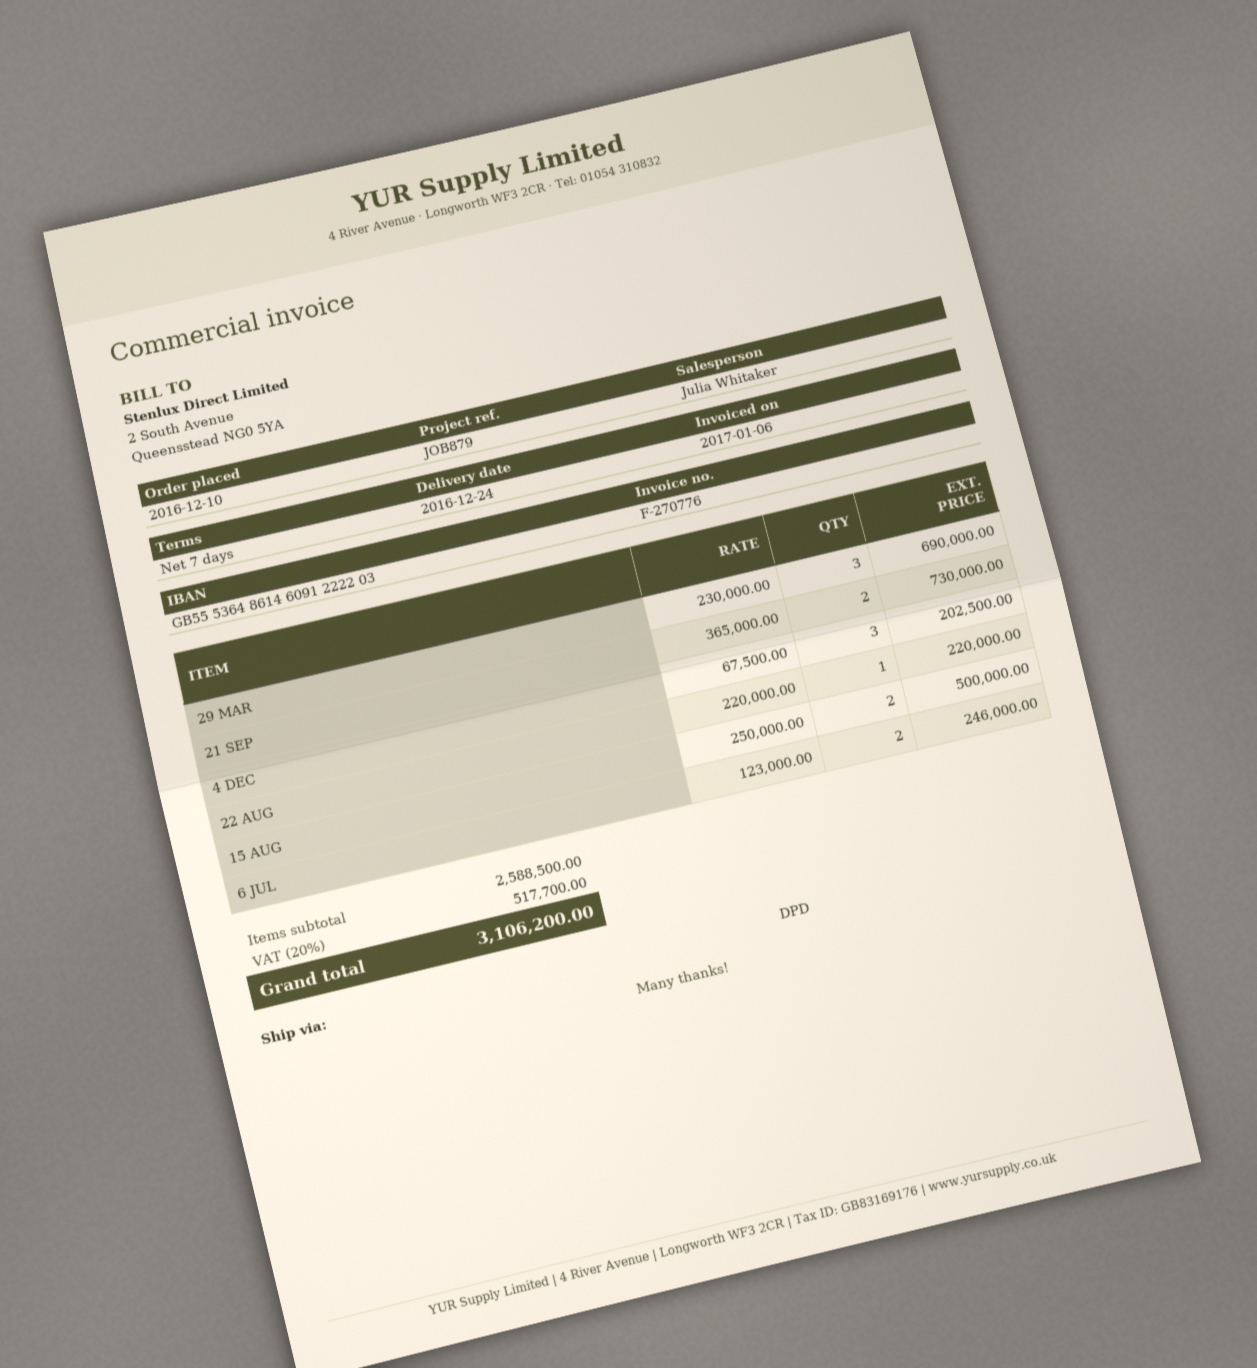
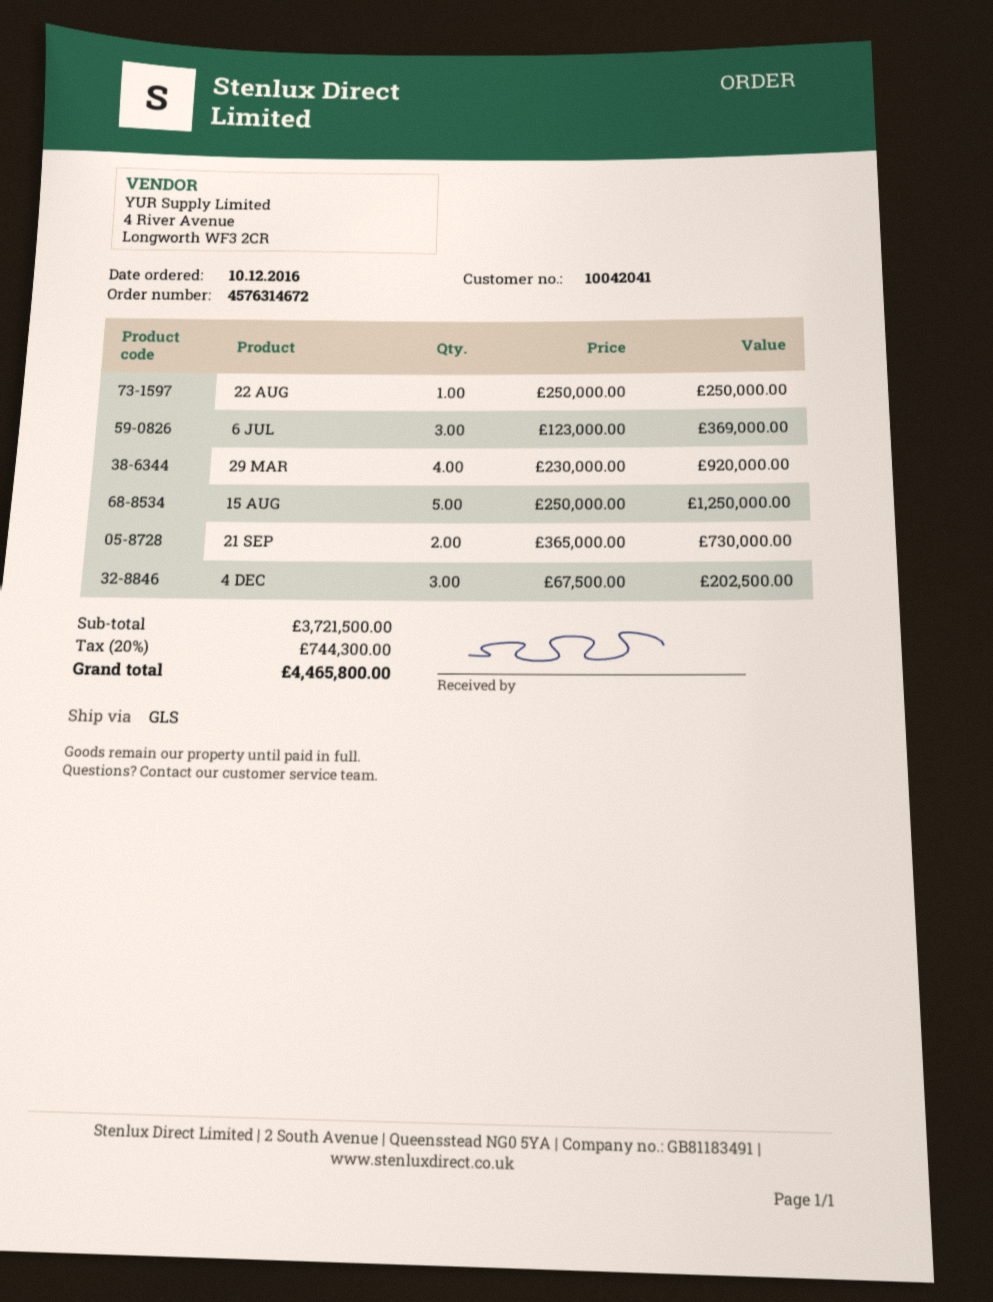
shipping method: DPD -> GLS
29 MAR: 3 x 230000.00 = 690000.00 -> 4 x 230000.00 = 920000.00
22 AUG: 1 x 220000.00 = 220000.00 -> 1 x 250000.00 = 250000.00
15 AUG: 2 x 250000.00 = 500000.00 -> 5 x 250000.00 = 1250000.00
6 JUL: 2 x 123000.00 = 246000.00 -> 3 x 123000.00 = 369000.00
subtotal: 2588500.00 -> 3721500.00
tax: 20% = 517700.00 -> 20% = 744300.00
total: 3106200.00 -> 4465800.00

